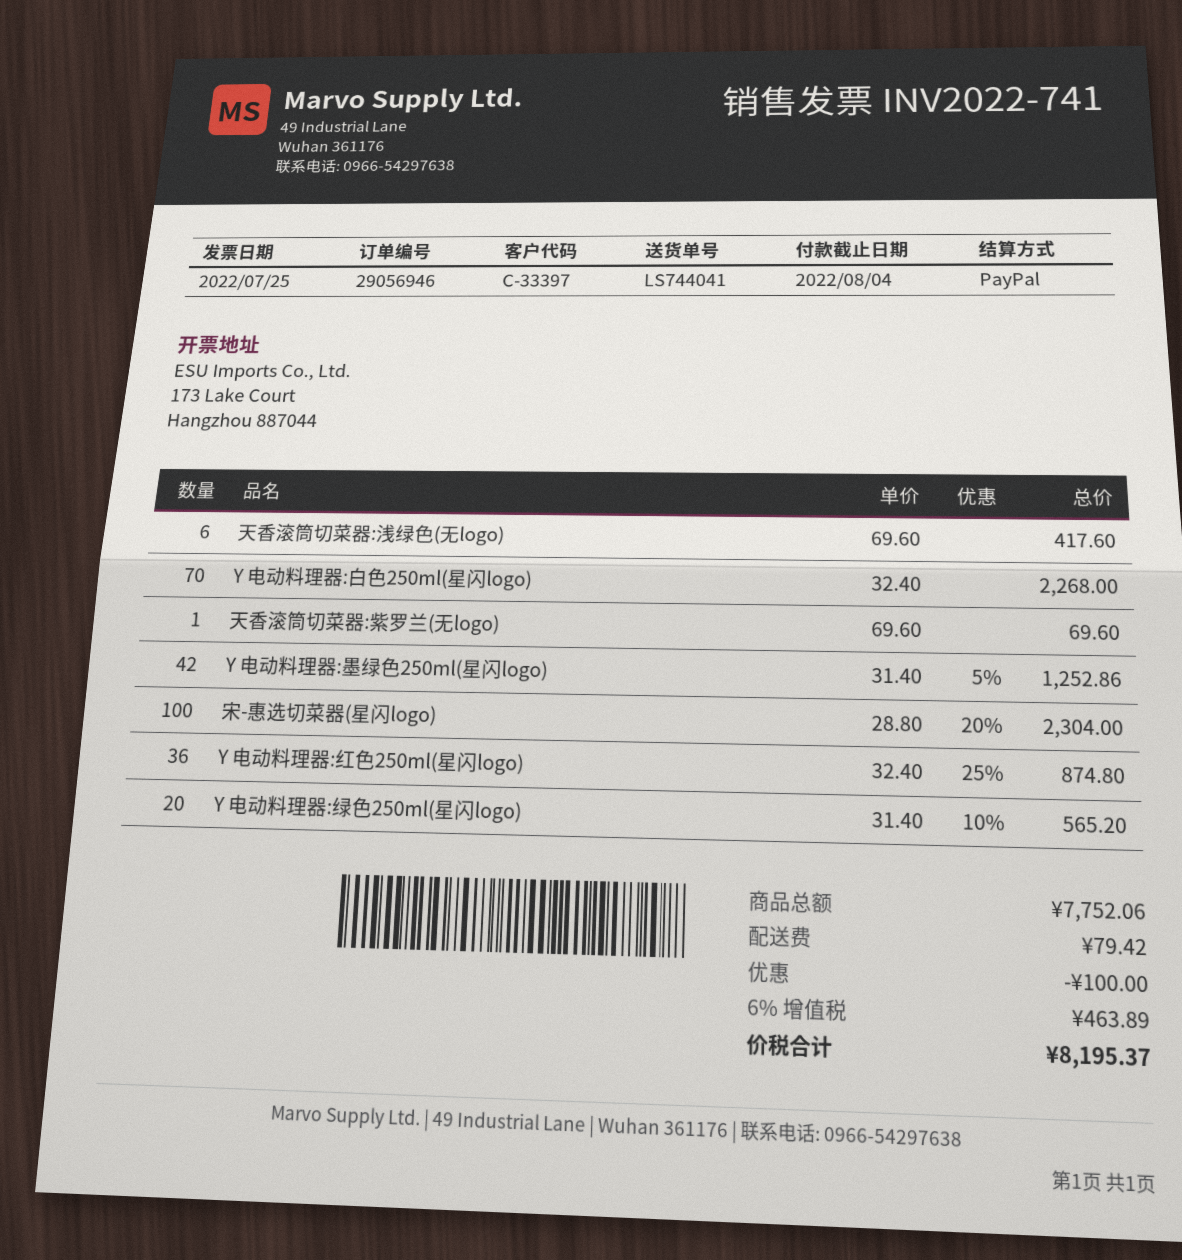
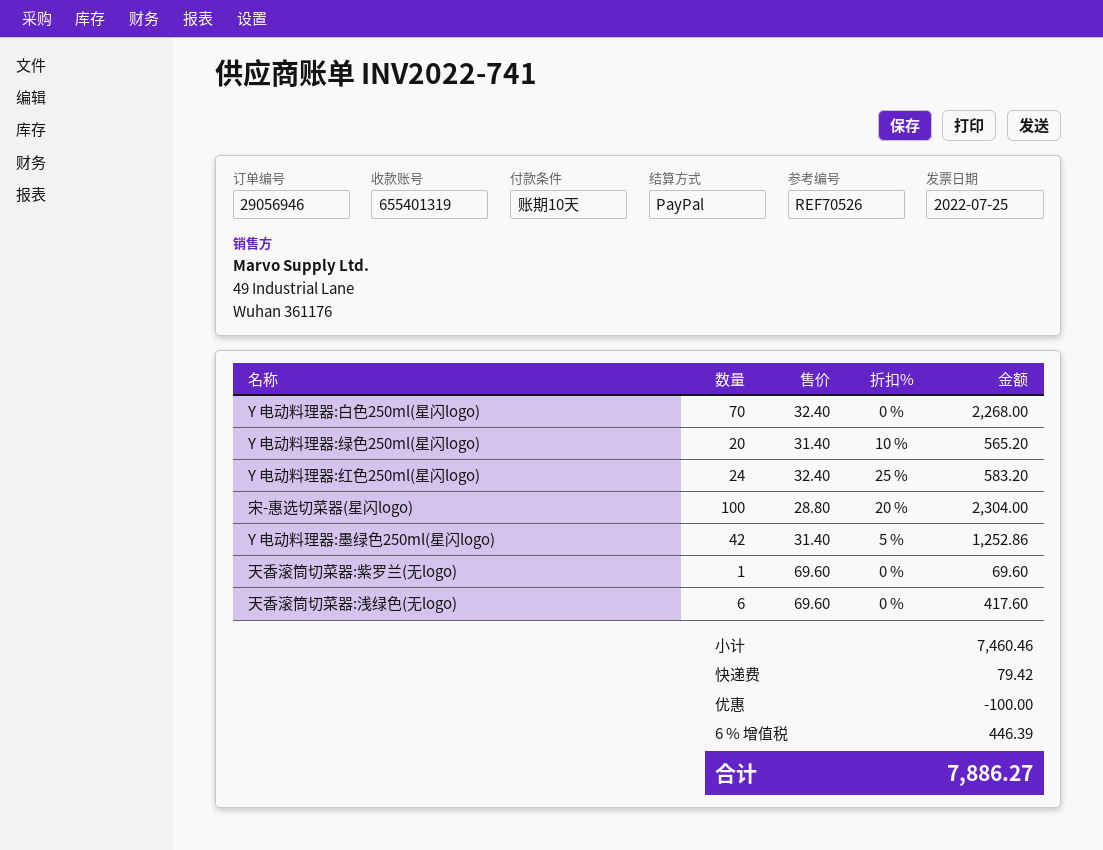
Y 电动料理器:红色250ml(星闪logo): 36 x 32.40 - 25% = 874.80 -> 24 x 32.40 - 25% = 583.20
subtotal: 7752.06 -> 7460.46
tax: 6% = 463.89 -> 6% = 446.39
total: 8195.37 -> 7886.27

